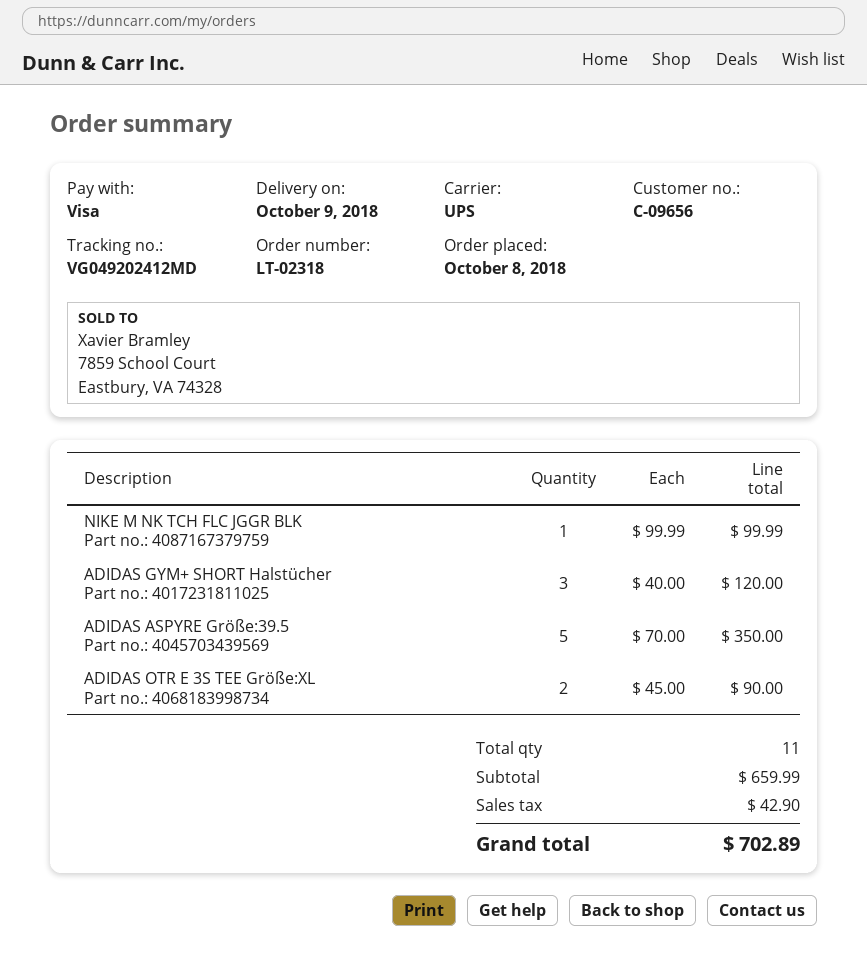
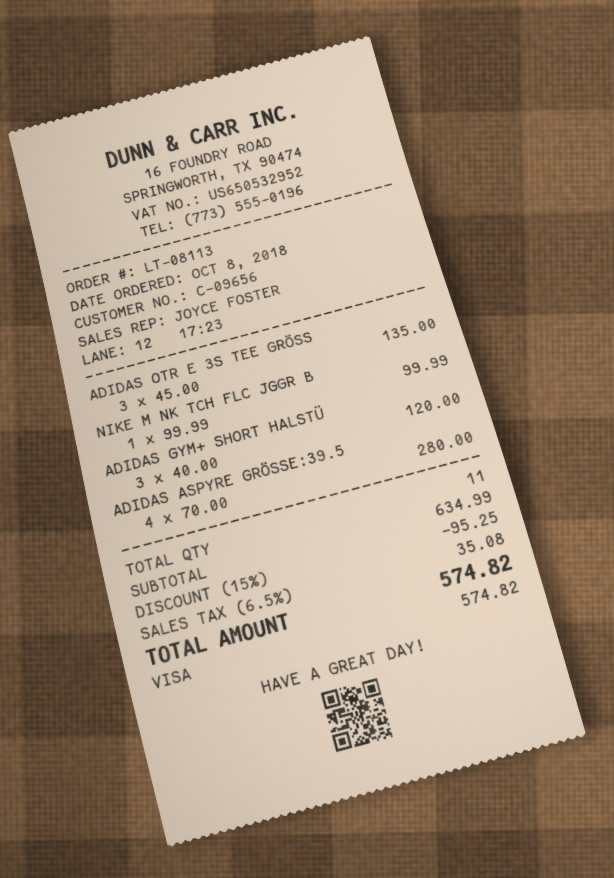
order number: LT-02318 -> LT-08113
ADIDAS ASPYRE Größe:39.5: 5 x 70.00 = 350.00 -> 4 x 70.00 = 280.00
ADIDAS OTR E 3S TEE Größe:XL: 2 x 45.00 = 90.00 -> 3 x 45.00 = 135.00
subtotal: 659.99 -> 634.99
discount: none -> 15% = 95.25
tax: 42.90 -> 35.08
total: 702.89 -> 574.82

